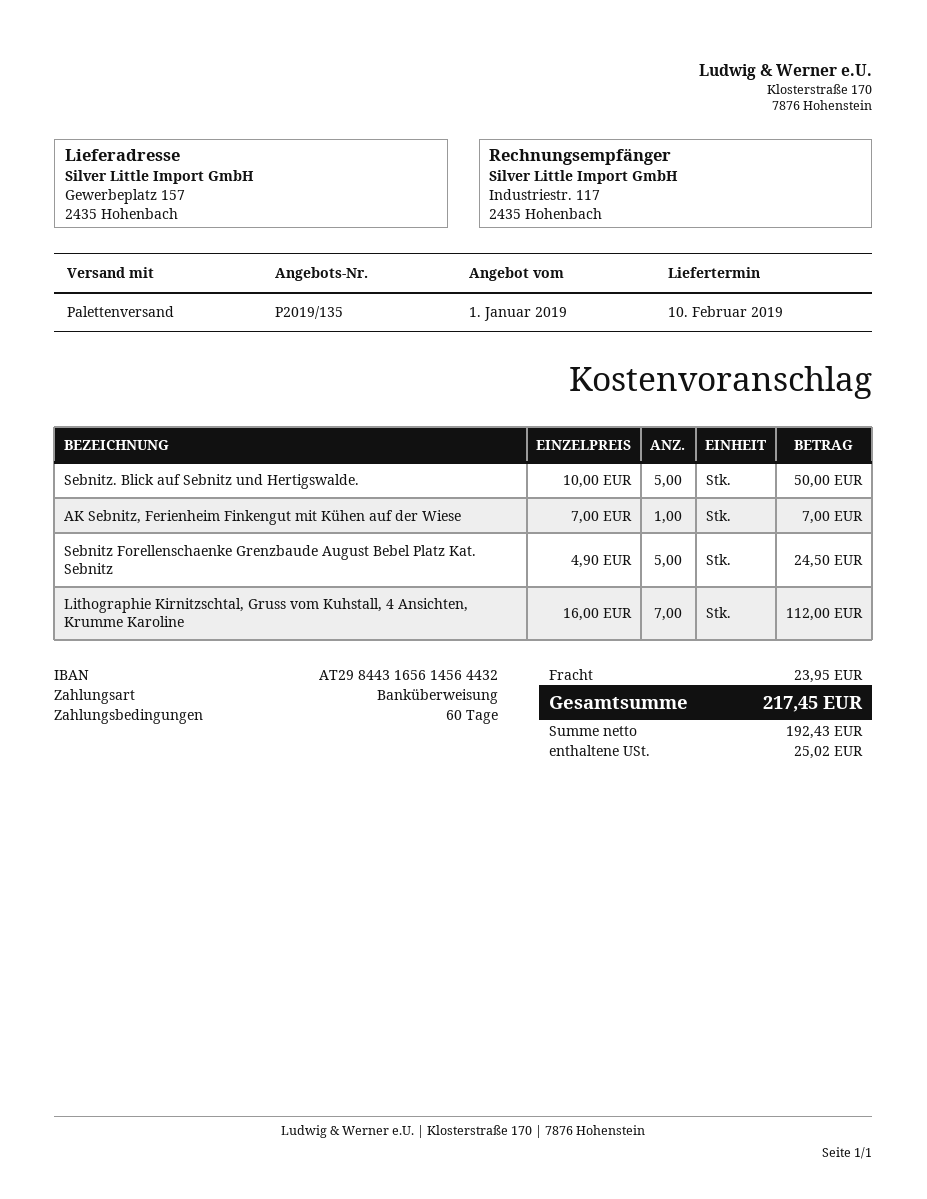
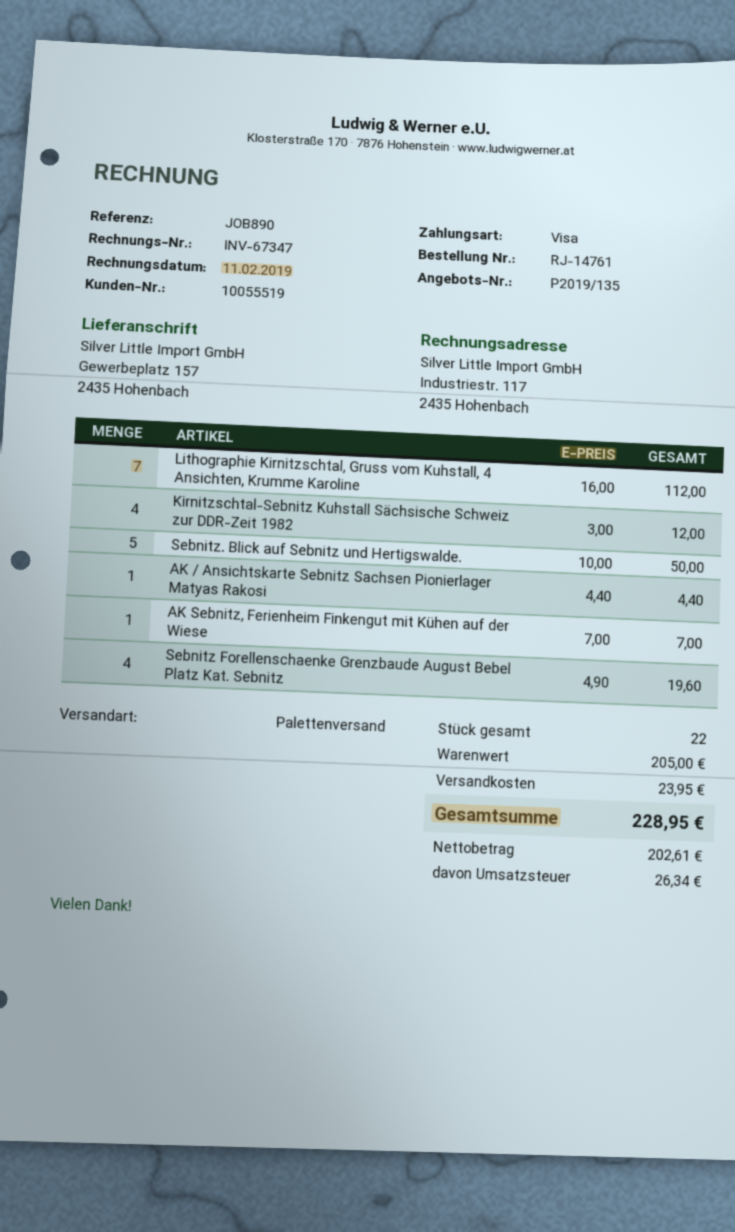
payment method: bank transfer -> Visa
Sebnitz Forellenschaenke Grenzbaude August Bebel Platz Kat. Sebnitz: 5 x 4.90 = 24.50 -> 4 x 4.90 = 19.60
Kirnitzschtal-Sebnitz Kuhstall Sächsische Schweiz zur DDR-Zeit 1982: none -> 4 x 3.00 = 12.00
AK / Ansichtskarte Sebnitz Sachsen Pionierlager Matyas Rakosi: none -> 1 x 4.40 = 4.40
net: 192.43 -> 202.61
tax: 25.02 -> 26.34
total: 217.45 -> 228.95

